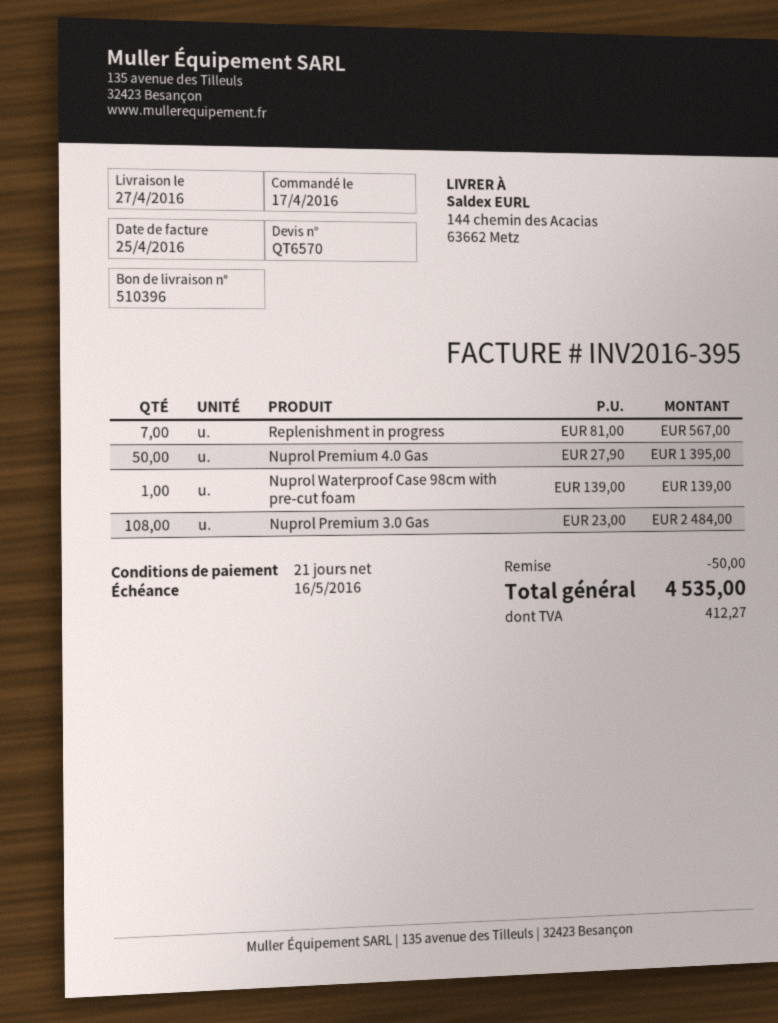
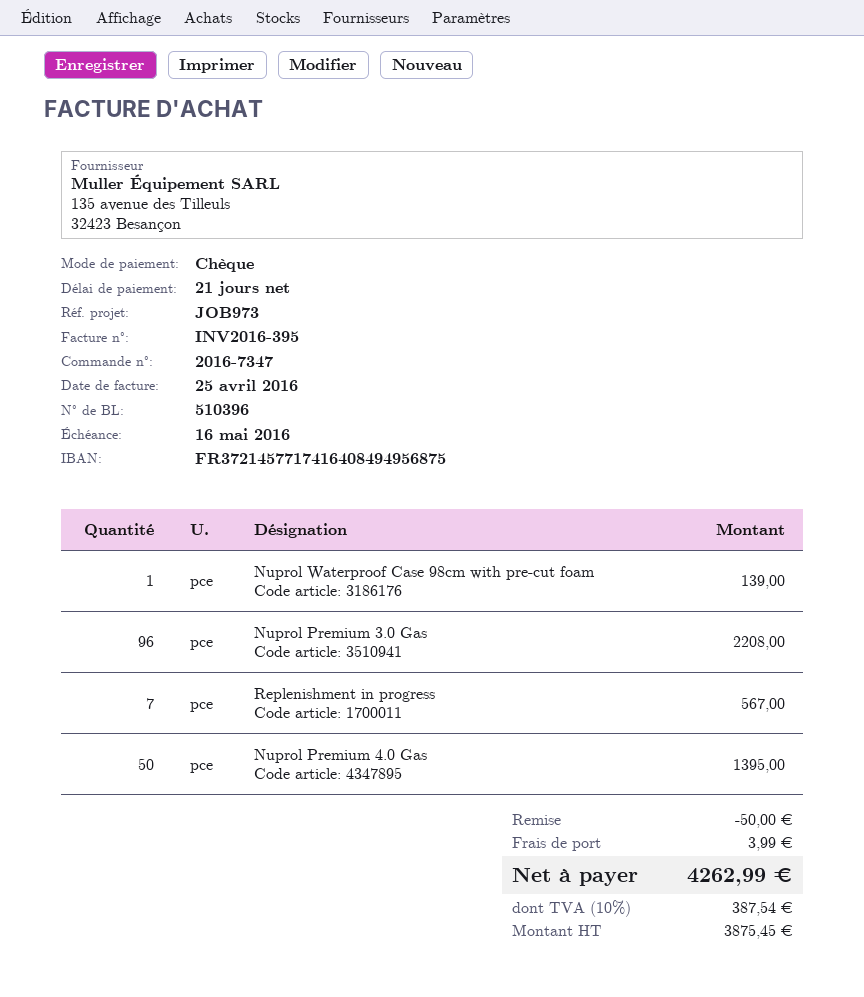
Nuprol Premium 3.0 Gas: 108 for 2484.00 -> 96 for 2208.00
shipping: none -> 3.99
tax: 412.27 -> 387.54
total: 4535.00 -> 4262.99

